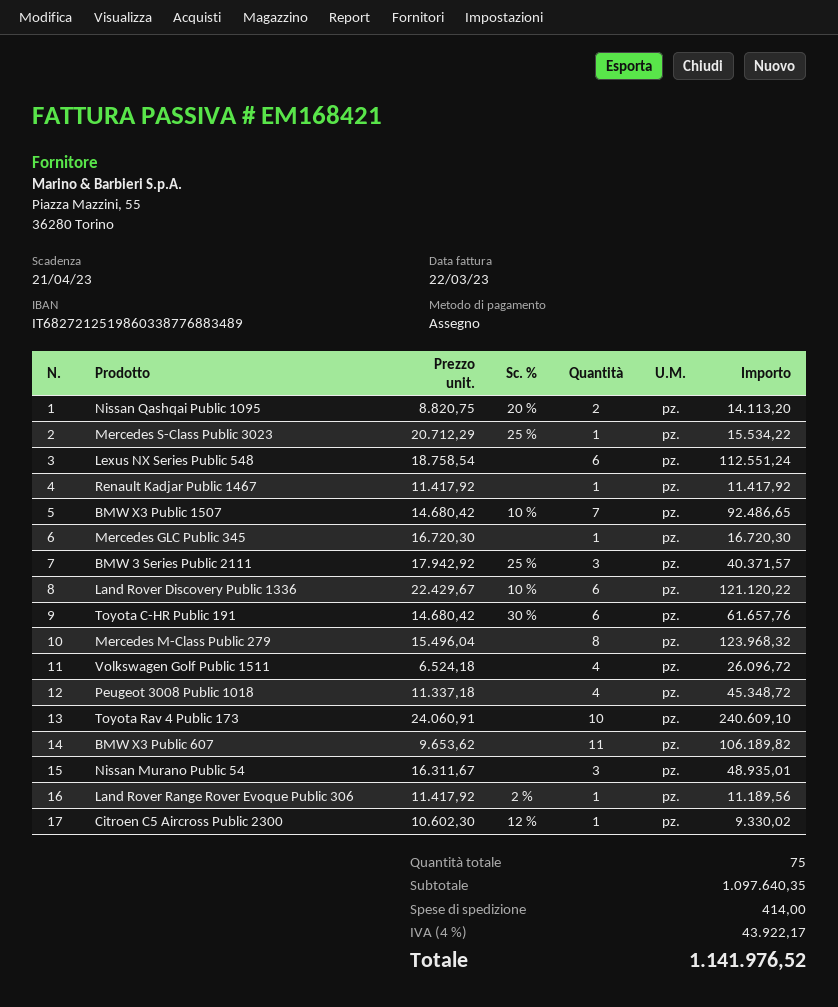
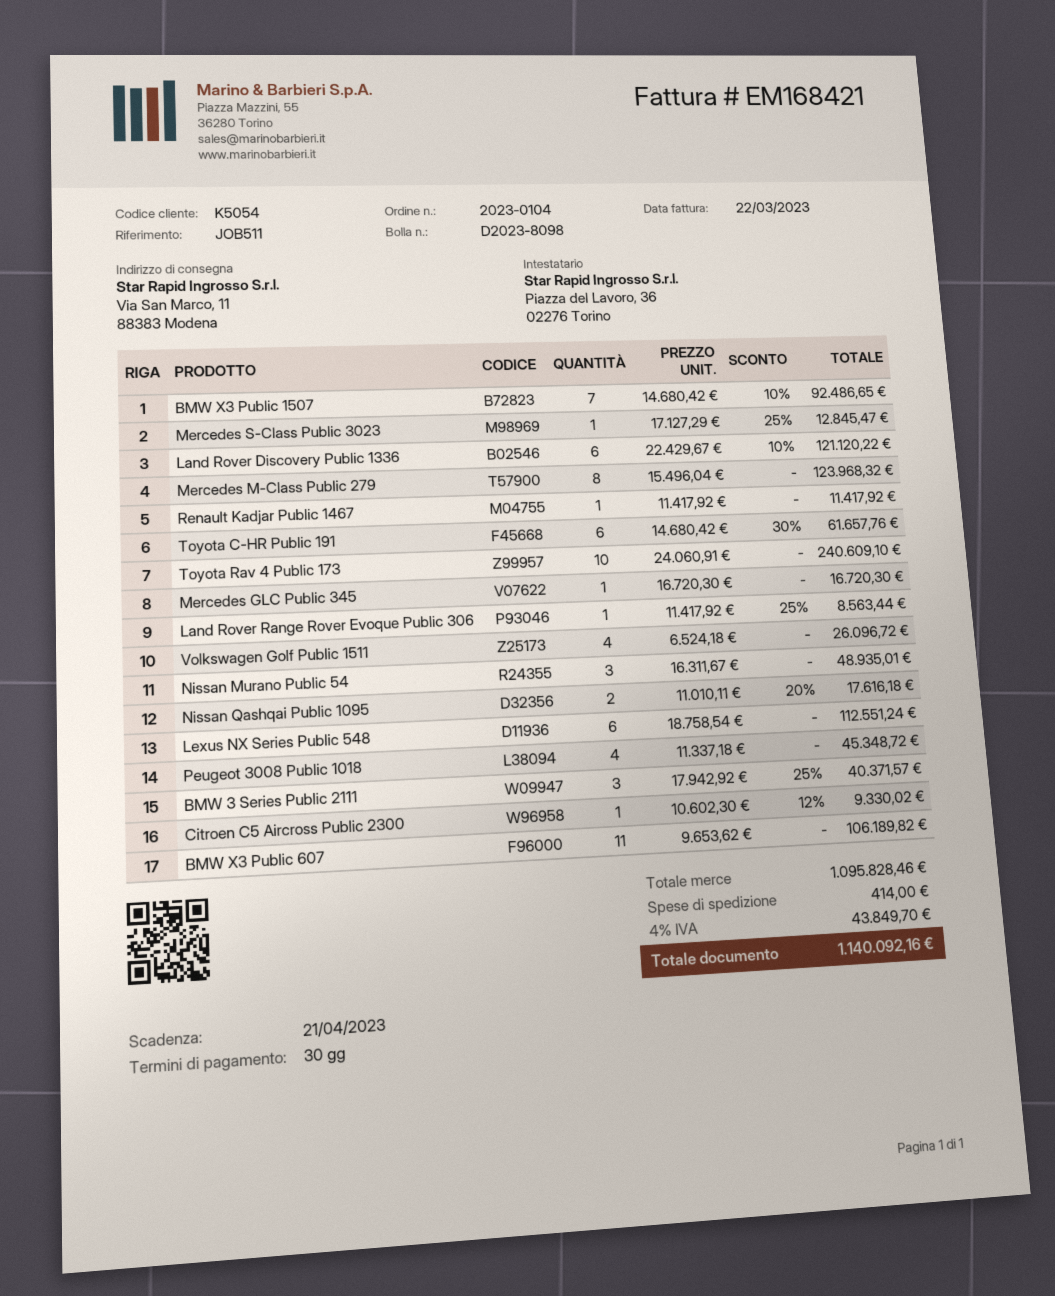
Nissan Qashqai Public 1095: 2 x 8820.75 - 20% = 14113.20 -> 2 x 11010.11 - 20% = 17616.18
Mercedes S-Class Public 3023: 1 x 20712.29 - 25% = 15534.22 -> 1 x 17127.29 - 25% = 12845.47
Land Rover Range Rover Evoque Public 306: 1 x 11417.92 - 2% = 11189.56 -> 1 x 11417.92 - 25% = 8563.44
subtotal: 1097640.35 -> 1095828.46
tax: 4% = 43922.17 -> 4% = 43849.70
total: 1141976.52 -> 1140092.16

